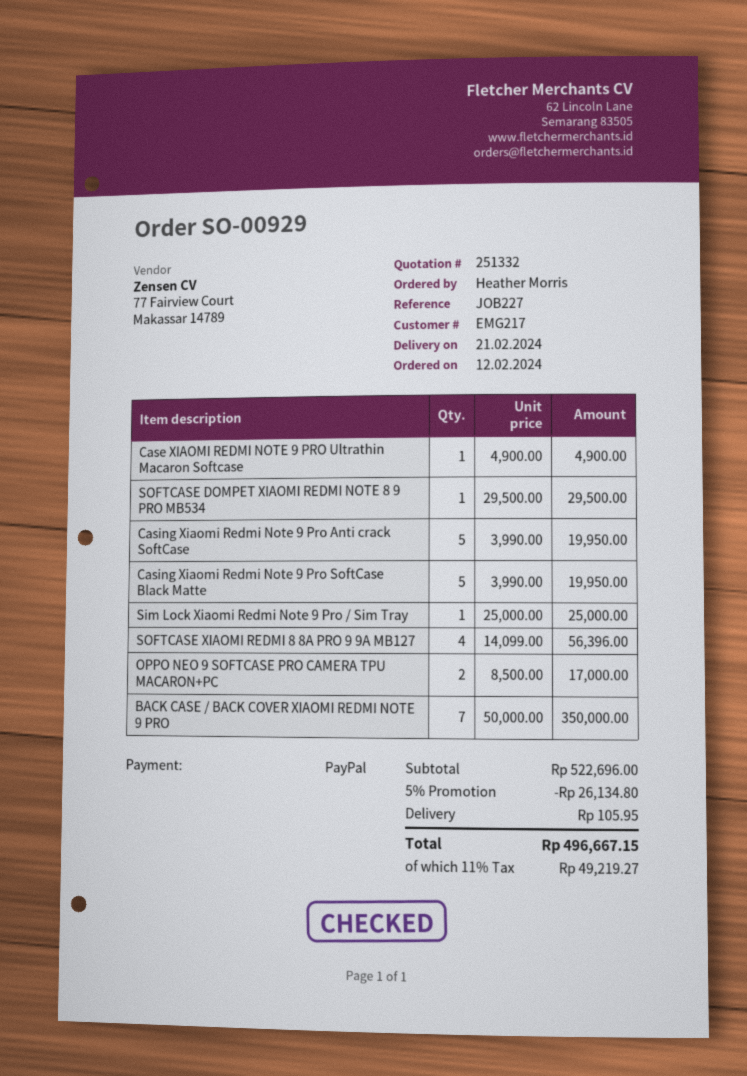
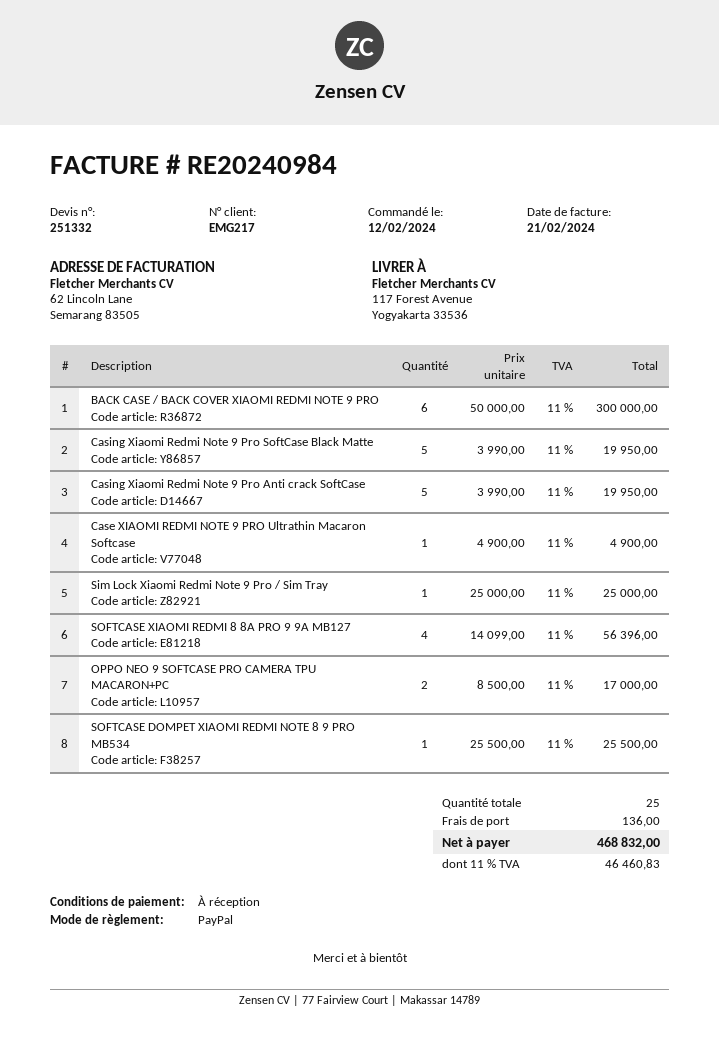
SOFTCASE DOMPET XIAOMI REDMI NOTE 8 9 PRO MB534: 1 x 29500.00 = 29500.00 -> 1 x 25500.00 = 25500.00
BACK CASE / BACK COVER XIAOMI REDMI NOTE 9 PRO: 7 x 50000.00 = 350000.00 -> 6 x 50000.00 = 300000.00
discount: 5% = 26134.80 -> none
shipping: 105.95 -> 136.00
tax: 11% = 49219.27 -> 11% = 46460.83
total: 496667.15 -> 468832.00

